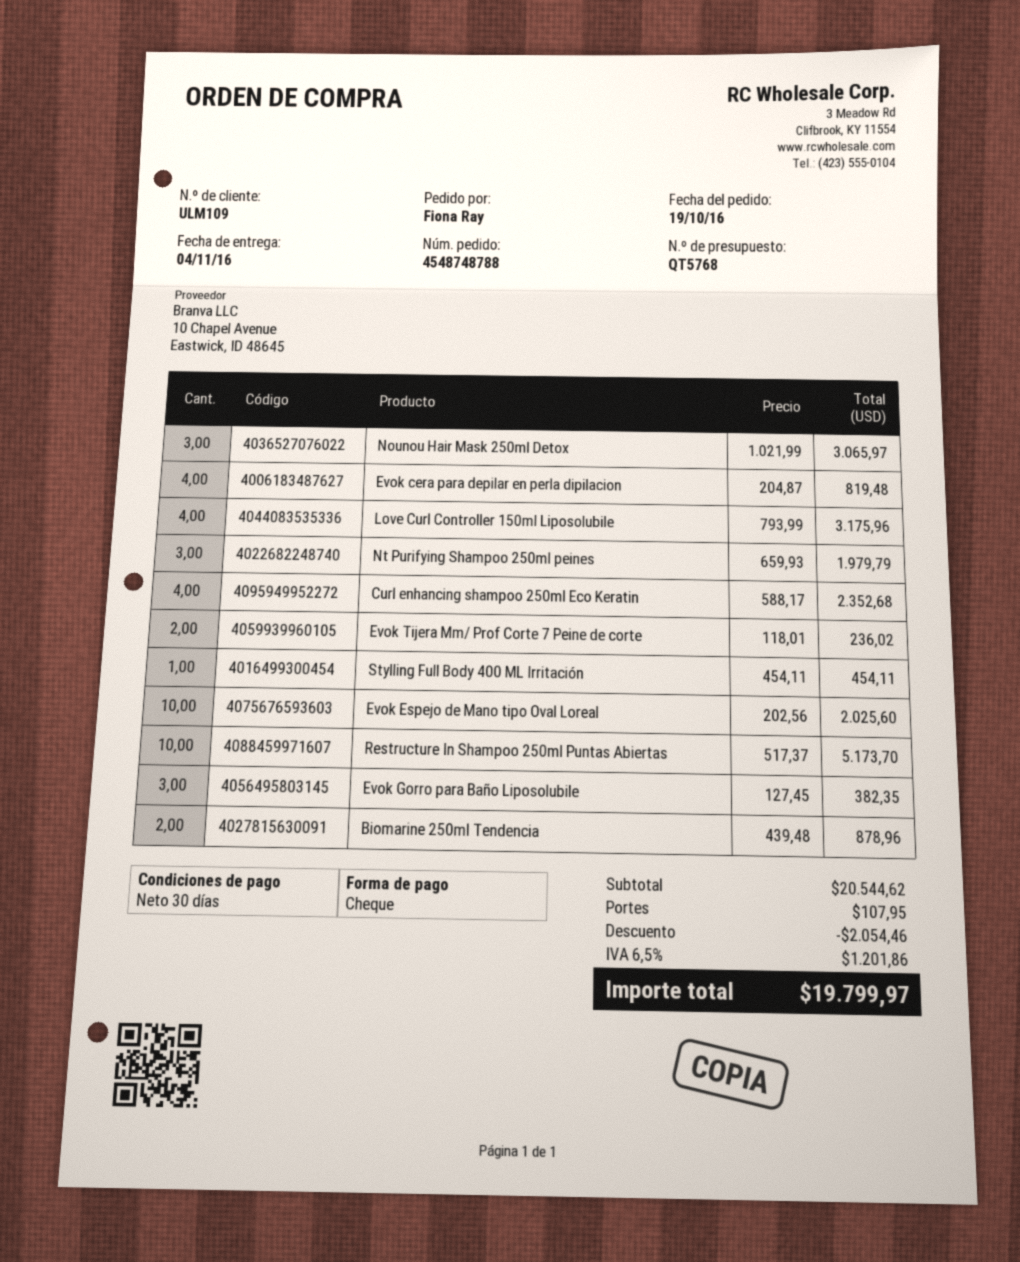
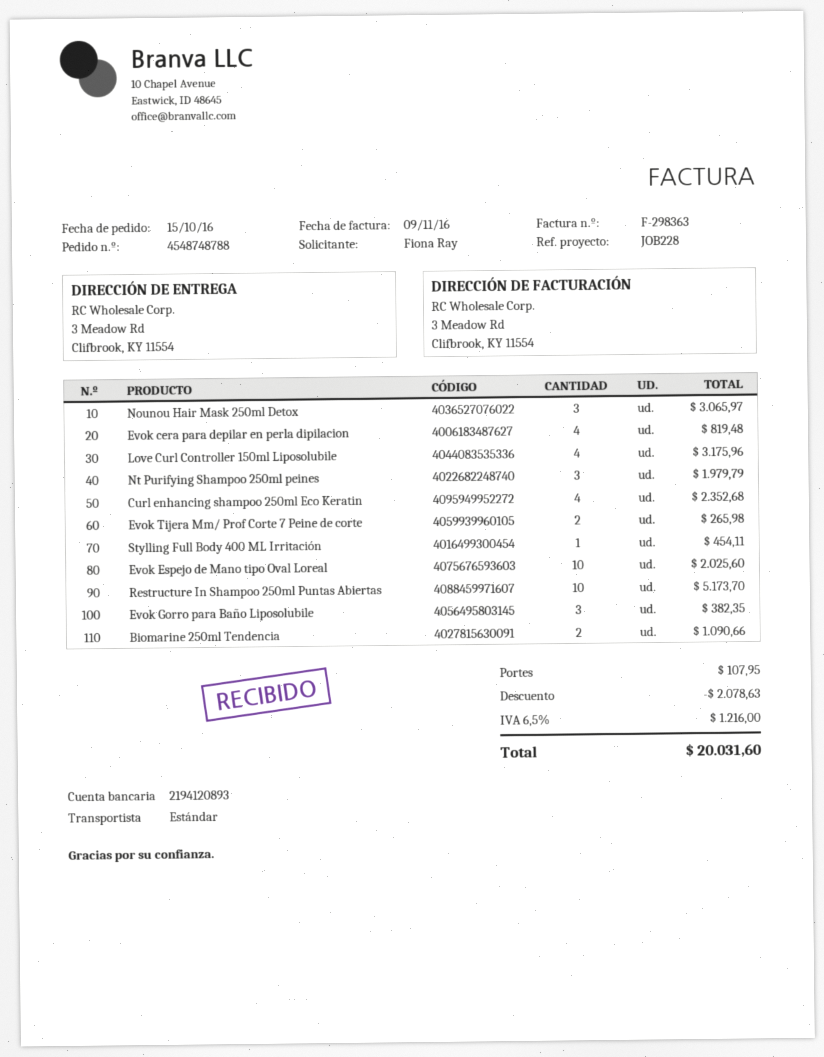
order date: 2016-10-19 -> 2016-10-15
Evok Tijera Mm/ Prof Corte 7 Peine de corte: 2 for 236.02 -> 2 for 265.98
Biomarine 250ml Tendencia: 2 for 878.96 -> 2 for 1090.66
discount: 2054.46 -> 2078.63
tax: 6.5% = 1201.86 -> 6.5% = 1216.00
total: 19799.97 -> 20031.60

